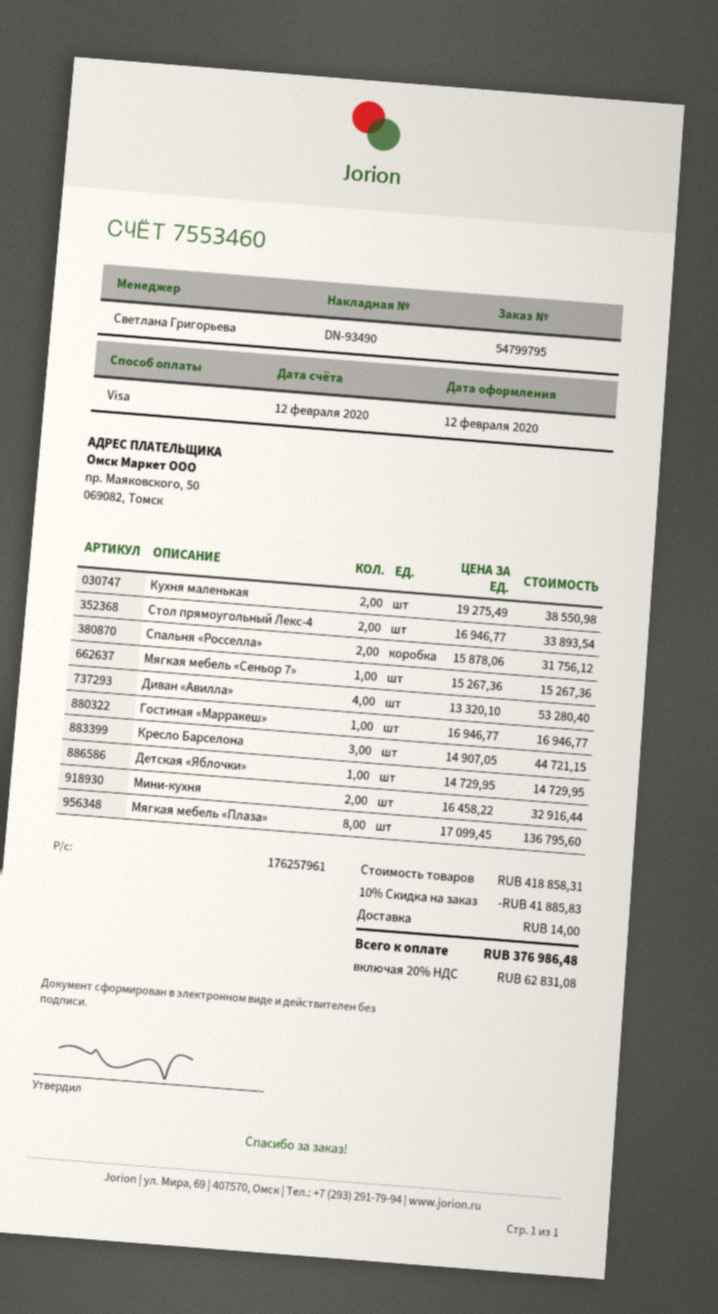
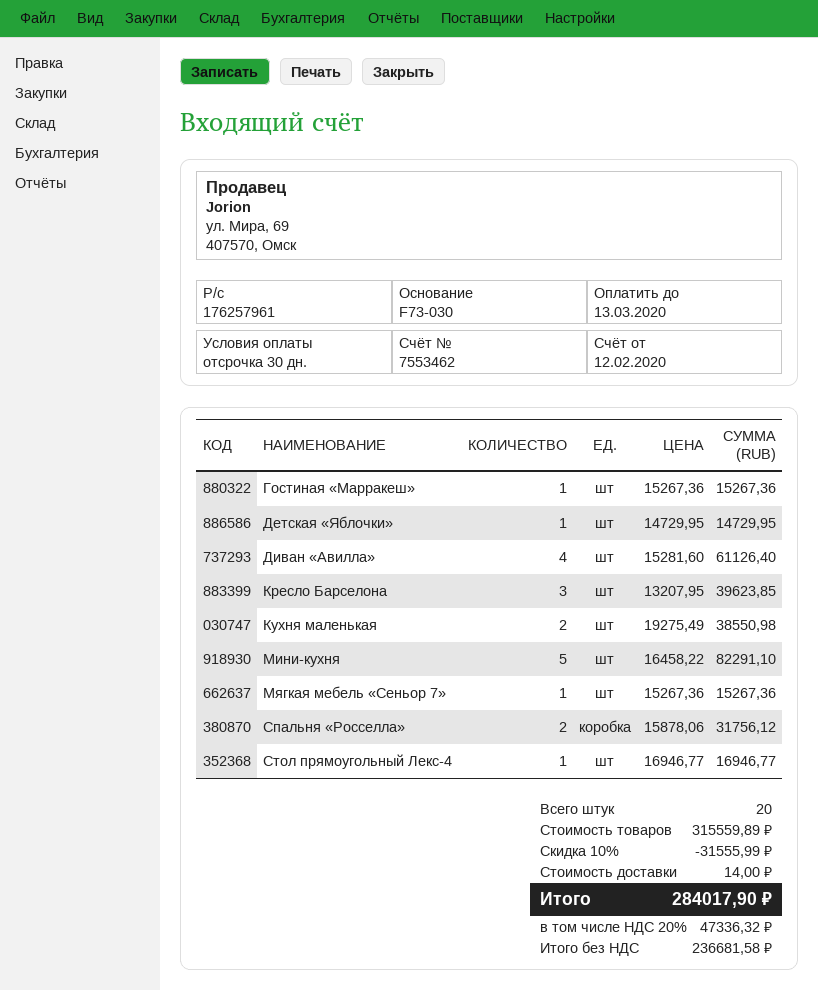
invoice number: 7553460 -> 7553462
Стол прямоугольный Лекс-4: 2 x 16946.77 = 33893.54 -> 1 x 16946.77 = 16946.77
Диван «Авилла»: 4 x 13320.10 = 53280.40 -> 4 x 15281.60 = 61126.40
Гостиная «Марракеш»: 1 x 16946.77 = 16946.77 -> 1 x 15267.36 = 15267.36
Кресло Барселона: 3 x 14907.05 = 44721.15 -> 3 x 13207.95 = 39623.85
Мини-кухня: 2 x 16458.22 = 32916.44 -> 5 x 16458.22 = 82291.10
Мягкая мебель «Плаза»: 8 x 17099.45 = 136795.60 -> none
subtotal: 418858.31 -> 315559.89
discount: 10% = 41885.83 -> 10% = 31555.99
tax: 20% = 62831.08 -> 20% = 47336.32
total: 376986.48 -> 284017.90

